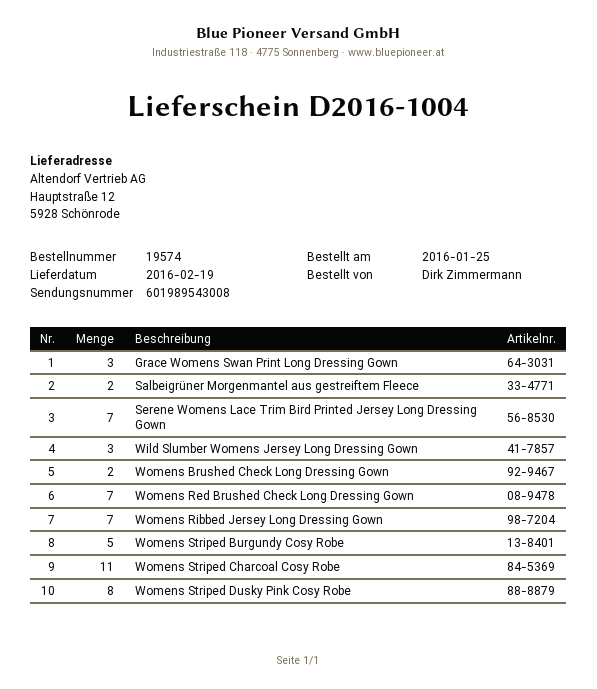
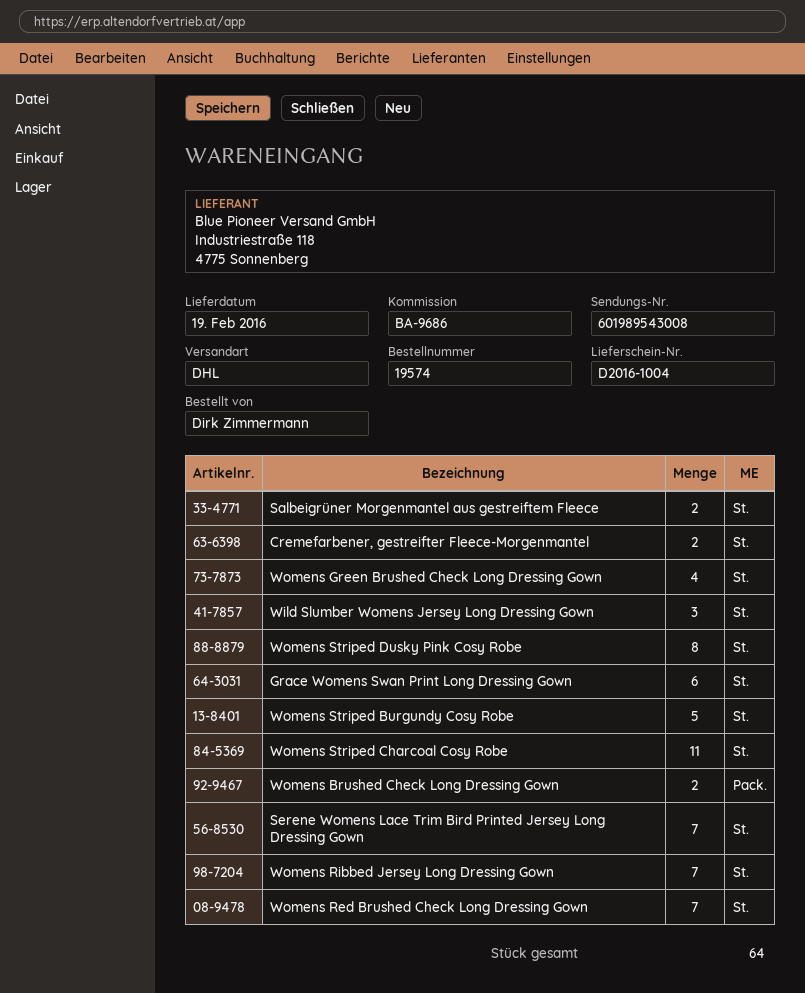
Grace Womens Swan Print Long Dressing Gown: 3 -> 6
Cremefarbener, gestreifter Fleece-Morgenmantel: none -> 2
Womens Green Brushed Check Long Dressing Gown: none -> 4

